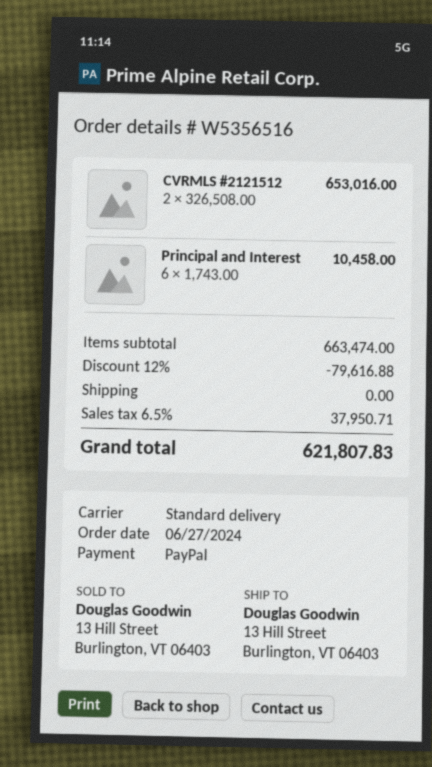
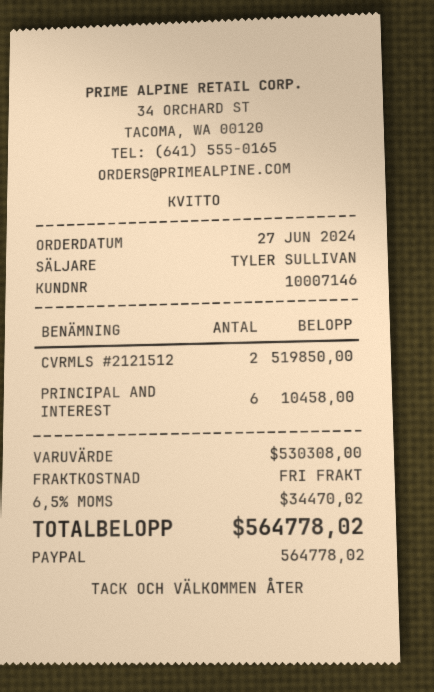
CVRMLS #2121512: 2 for 653016.00 -> 2 for 519850.00
subtotal: 663474.00 -> 530308.00
discount: 12% = 79616.88 -> none
tax: 6.5% = 37950.71 -> 6.5% = 34470.02
total: 621807.83 -> 564778.02

